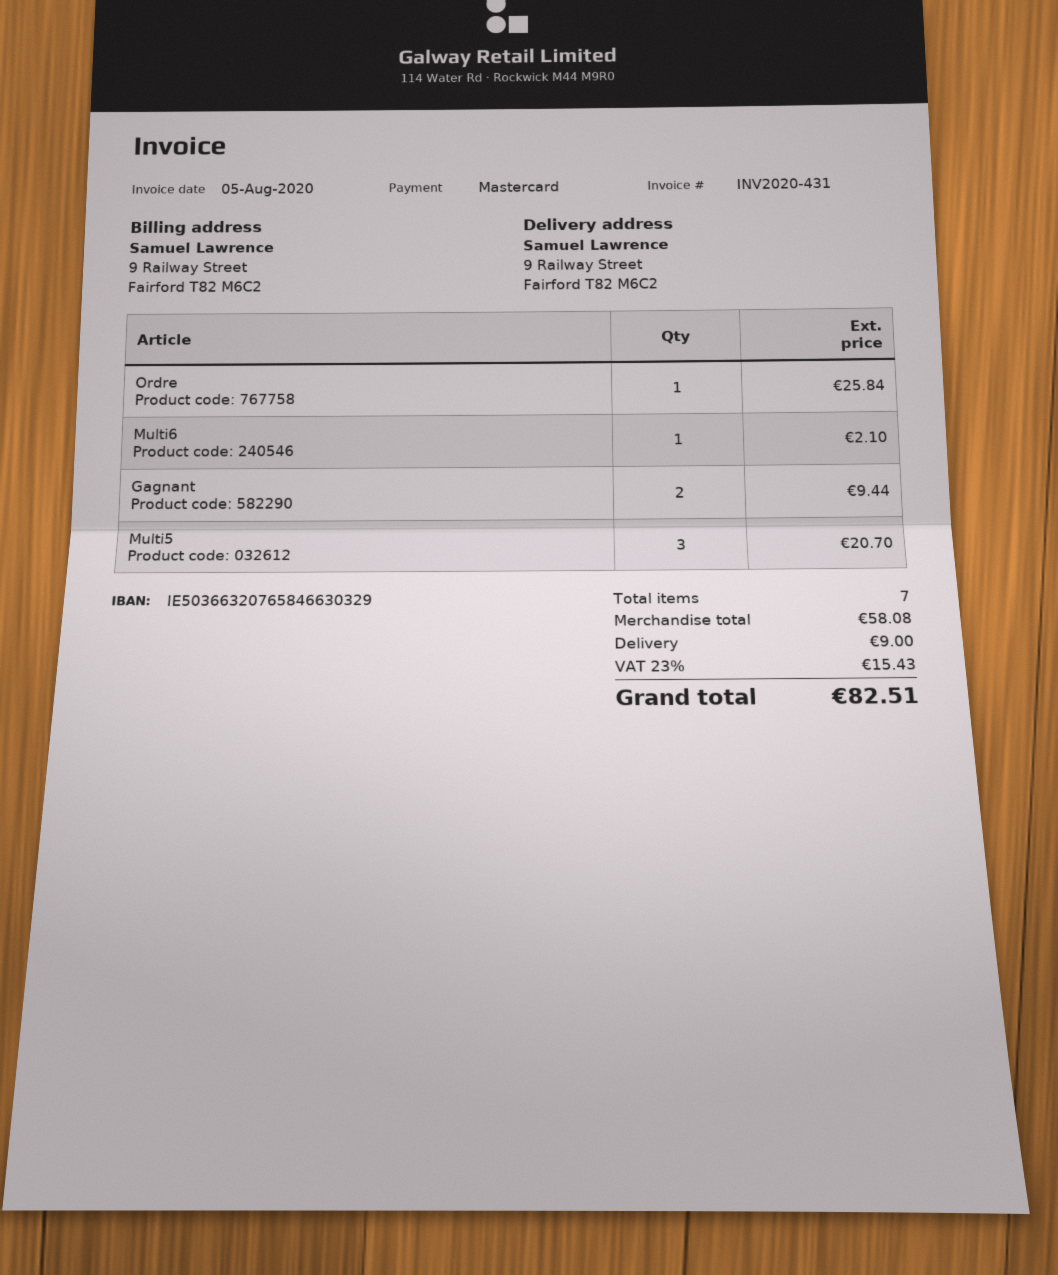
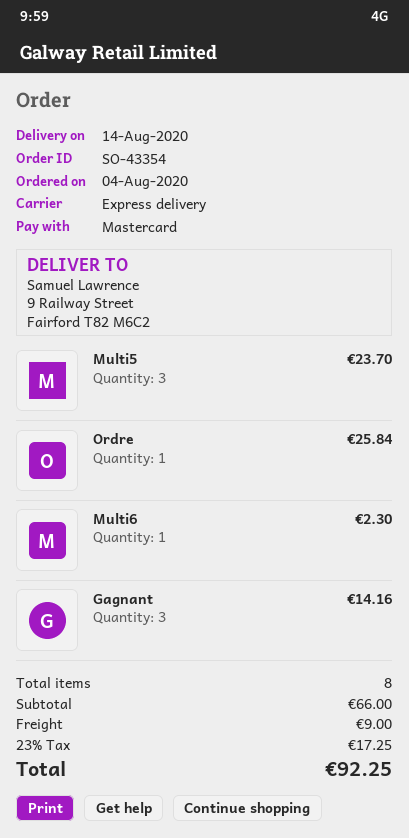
Multi6: 1 for 2.10 -> 1 for 2.30
Gagnant: 2 for 9.44 -> 3 for 14.16
Multi5: 3 for 20.70 -> 3 for 23.70
total quantity: 7 -> 8
subtotal: 58.08 -> 66.00
tax: 23% = 15.43 -> 23% = 17.25
total: 82.51 -> 92.25

